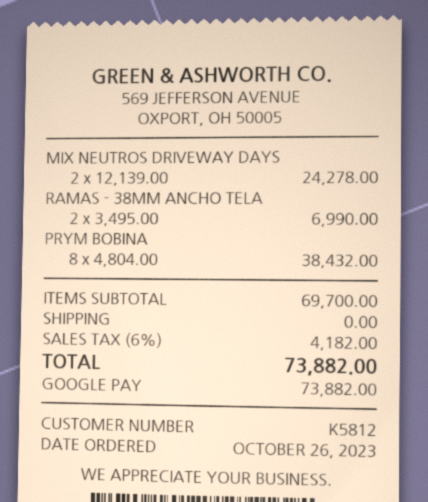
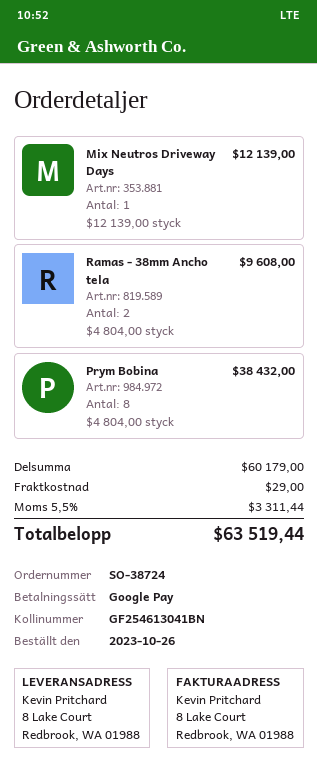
MIX NEUTROS DRIVEWAY DAYS: 2 x 12139.00 = 24278.00 -> 1 x 12139.00 = 12139.00
RAMAS - 38MM ANCHO TELA: 2 x 3495.00 = 6990.00 -> 2 x 4804.00 = 9608.00
subtotal: 69700.00 -> 60179.00
shipping: 0.00 -> 29.00
tax: 6% = 4182.00 -> 5.5% = 3311.44
total: 73882.00 -> 63519.44

